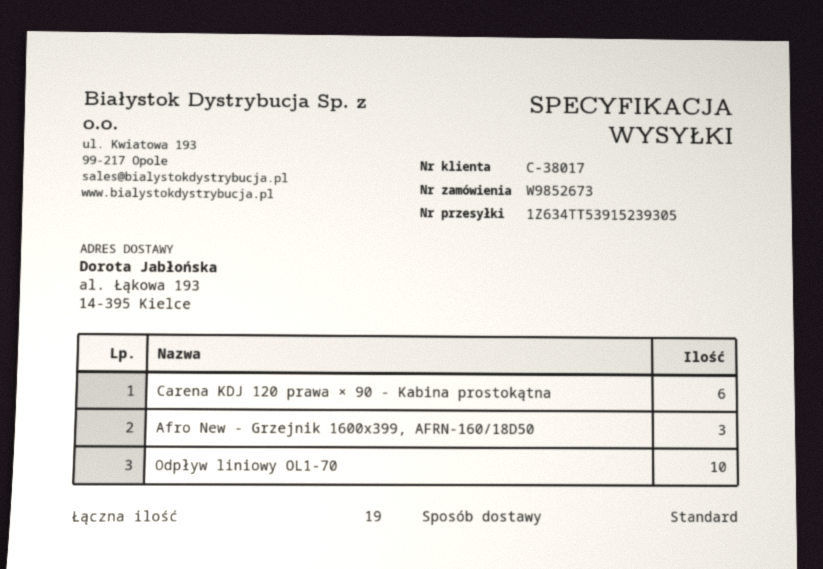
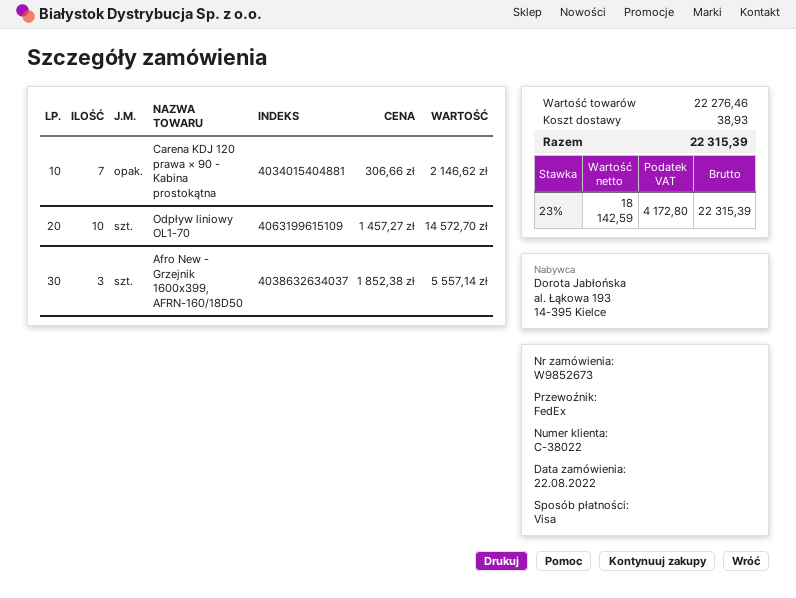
customer number: C-38017 -> C-38022
shipping method: standard -> FedEx
Carena KDJ 120 prawa × 90 - Kabina prostokątna: 6 -> 7

